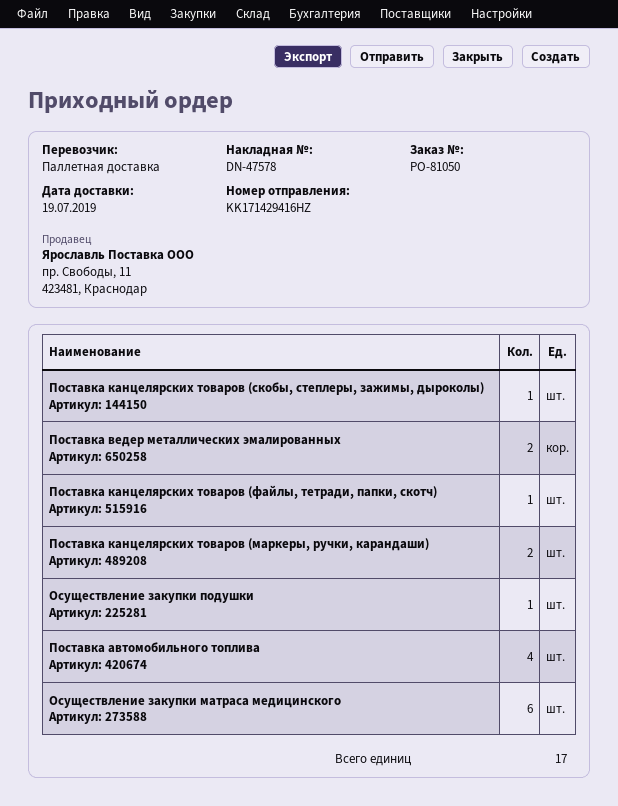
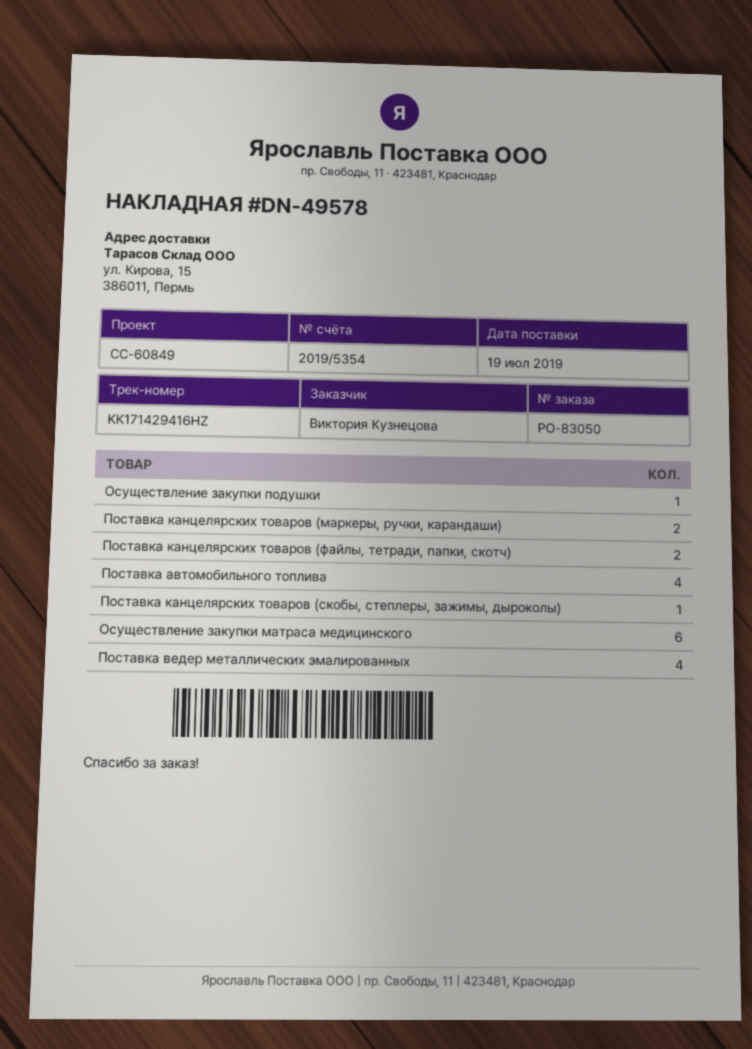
order number: PO-81050 -> PO-83050
delivery note number: DN-47578 -> DN-49578
Поставка ведер металлических эмалированных: 2 -> 4
Поставка канцелярских товаров (файлы, тетради, папки, скотч): 1 -> 2

